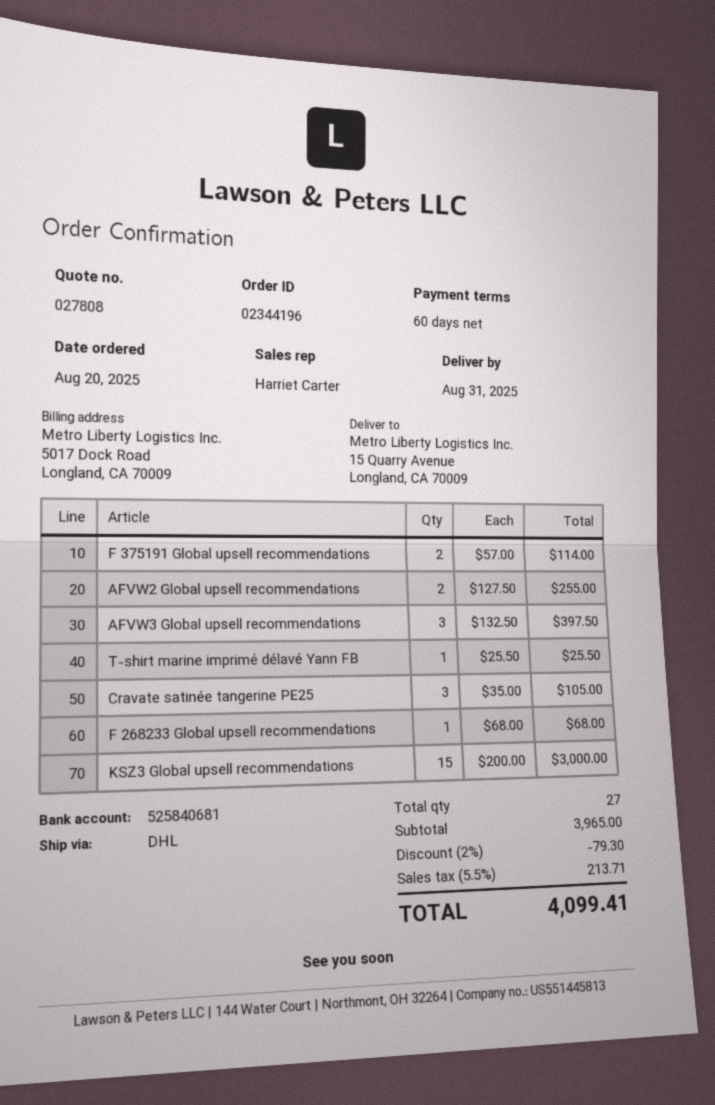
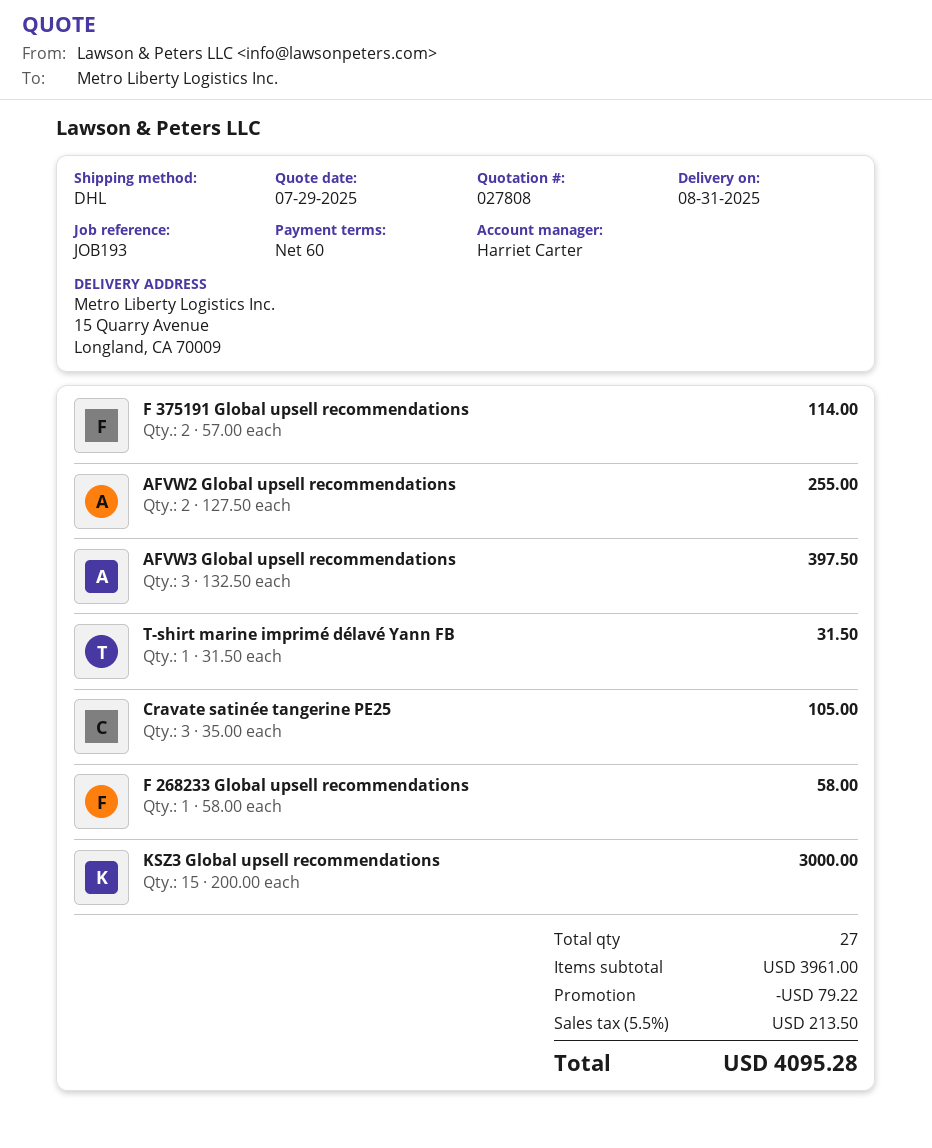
T-shirt marine imprimé délavé Yann FB: 1 x 25.50 = 25.50 -> 1 x 31.50 = 31.50
F 268233 Global upsell recommendations: 1 x 68.00 = 68.00 -> 1 x 58.00 = 58.00
subtotal: 3965.00 -> 3961.00
discount: 79.30 -> 79.22
tax: 5.5% = 213.71 -> 5.5% = 213.50
total: 4099.41 -> 4095.28

